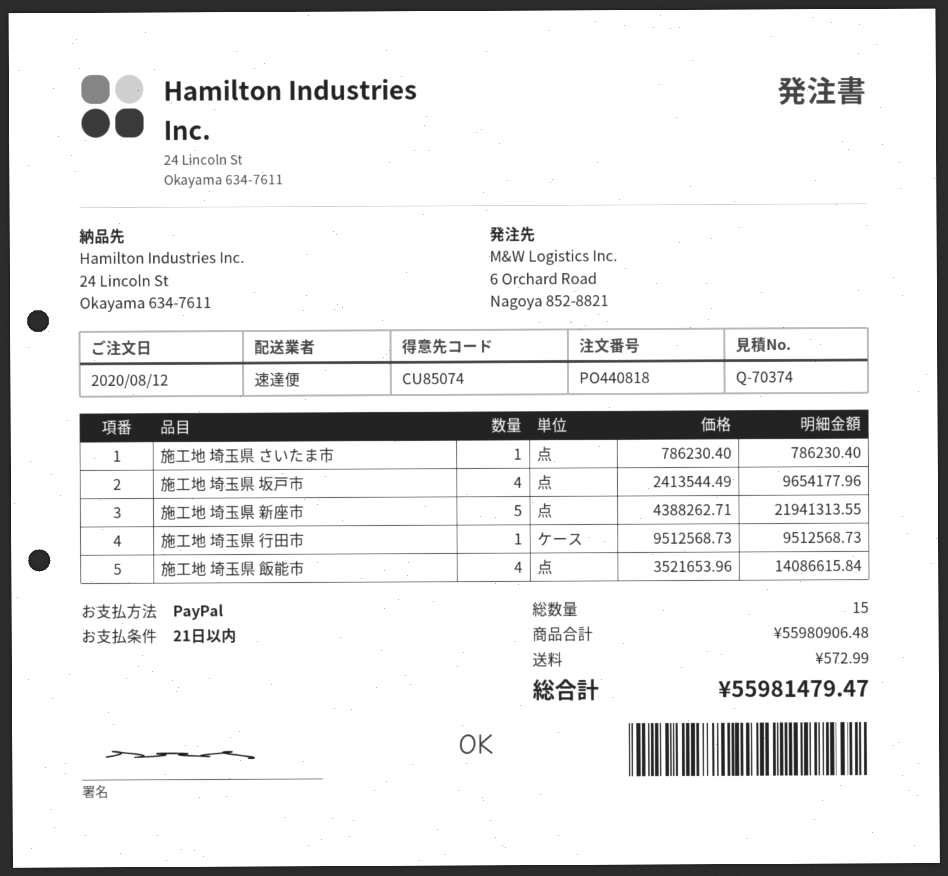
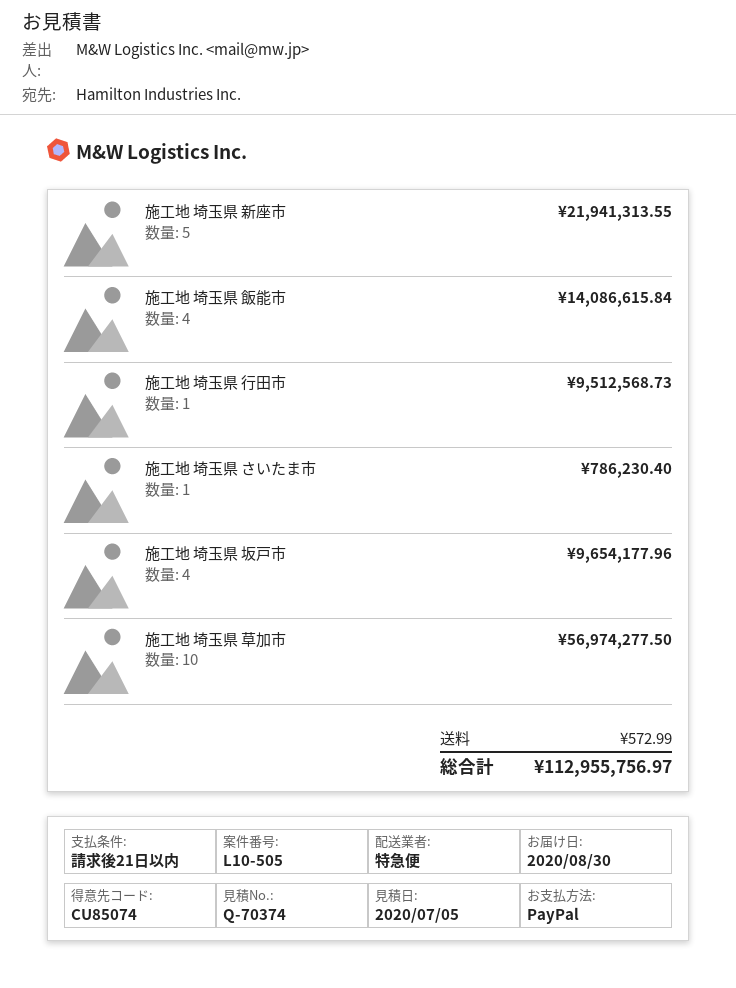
施工地 埼玉県 草加市: none -> 10 for 56974277.50
total: 55981479.47 -> 112955756.97

